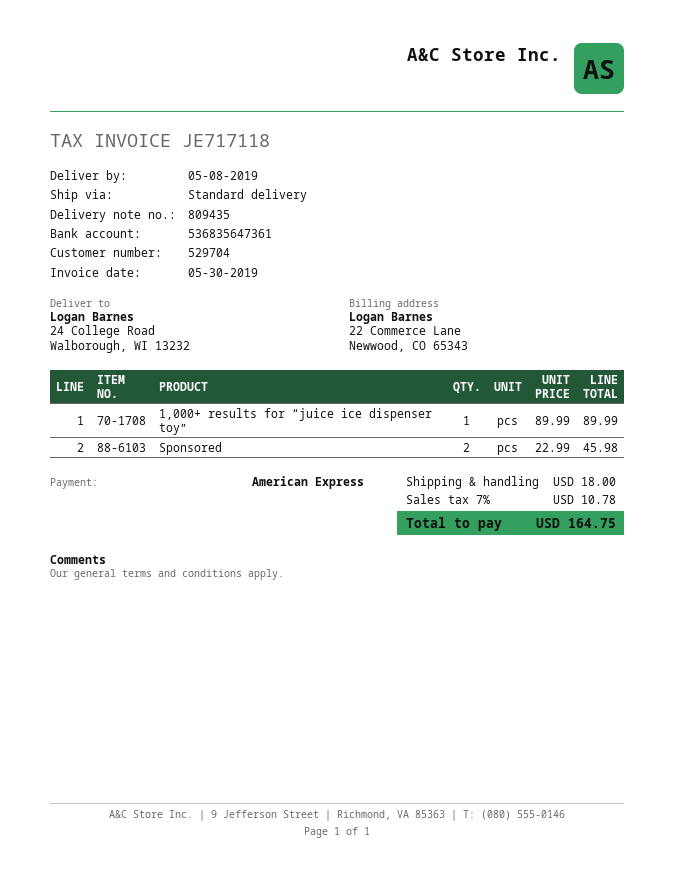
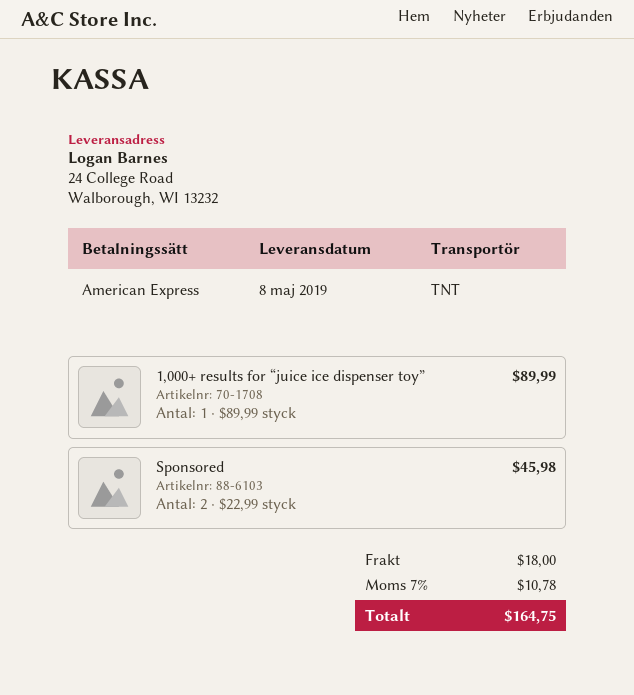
shipping method: standard -> TNT

